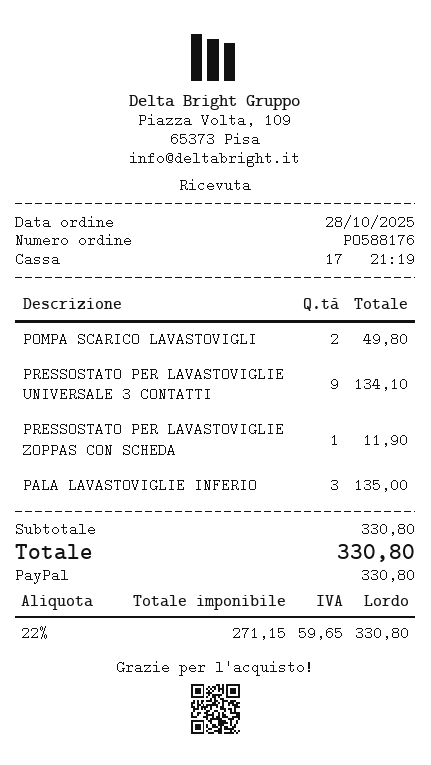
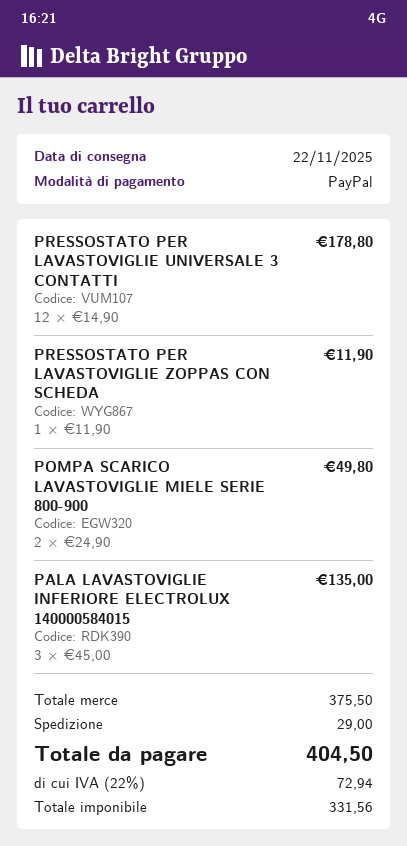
PRESSOSTATO PER LAVASTOVIGLIE UNIVERSALE 3 CONTATTI: 9 for 134.10 -> 12 for 178.80
subtotal: 330.80 -> 375.50
shipping: none -> 29.00
net: 271.15 -> 331.56
tax: 22% = 59.65 -> 22% = 72.94
total: 330.80 -> 404.50

